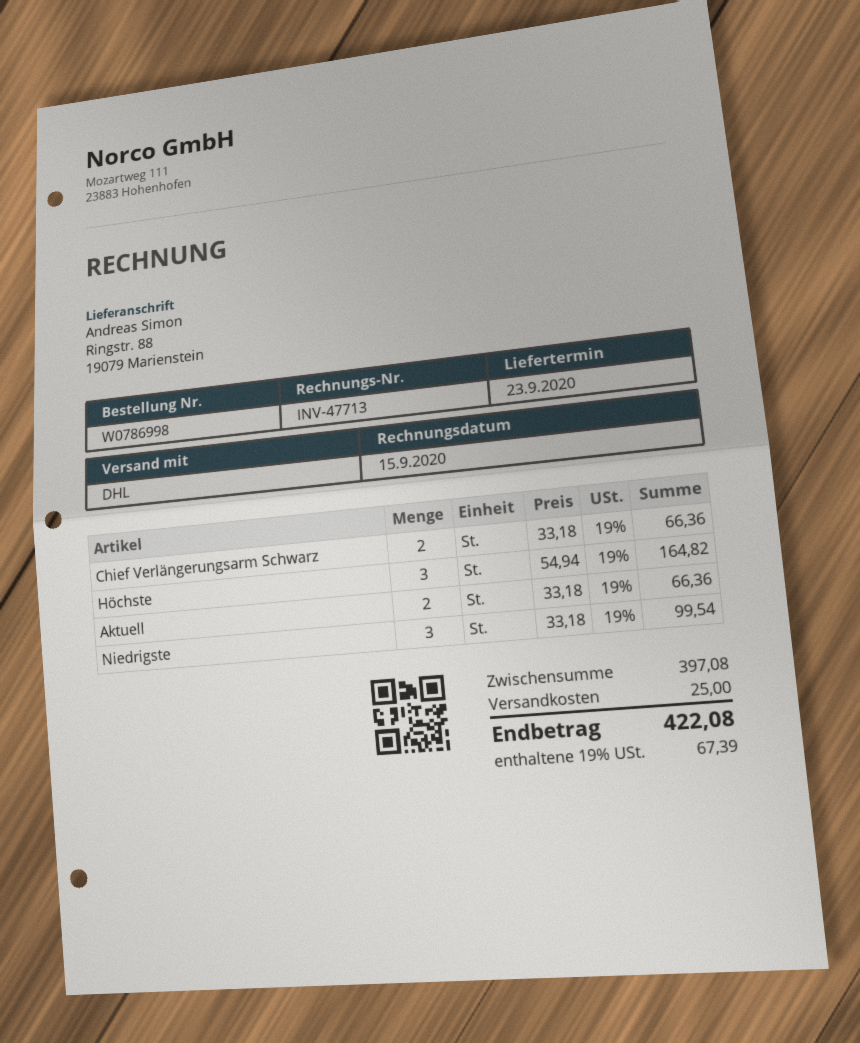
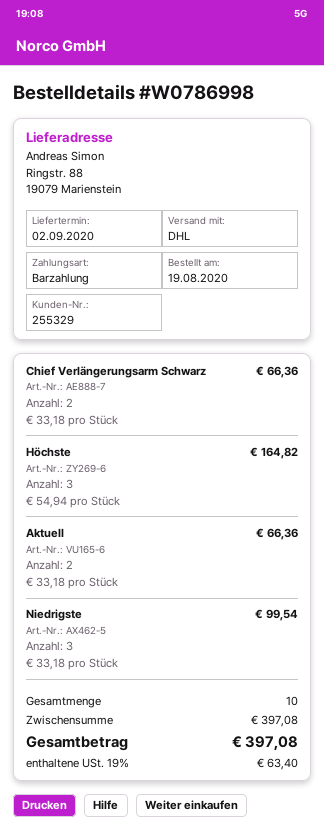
delivery date: 2020-09-23 -> 2020-09-02
shipping: 25.00 -> none
tax: 19% = 67.39 -> 19% = 63.40
total: 422.08 -> 397.08

